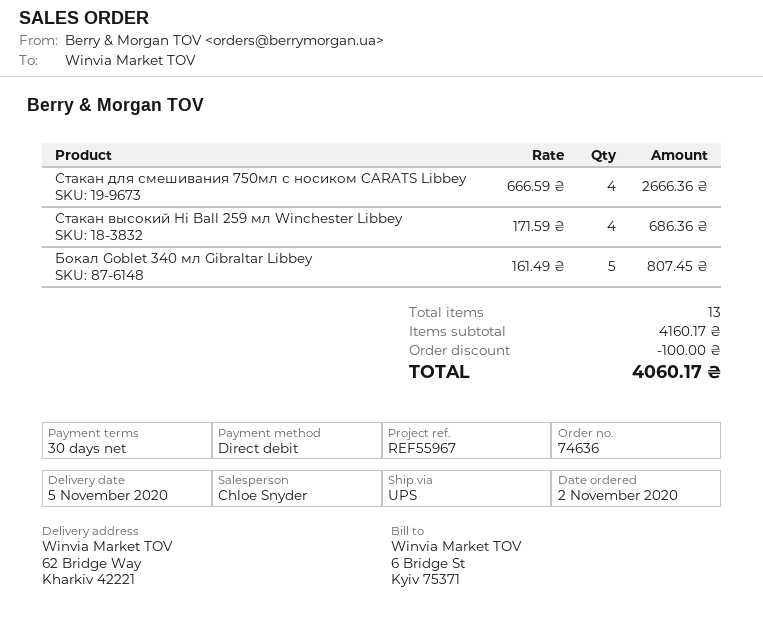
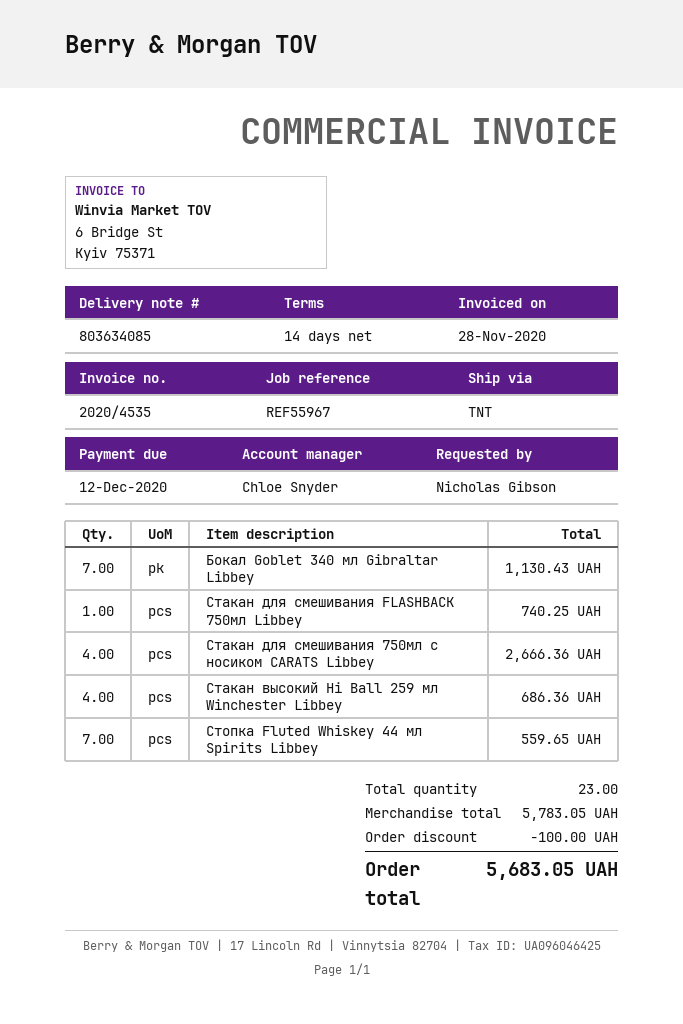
payment terms: 30 days -> 14 days
shipping method: UPS -> TNT
Бокал Goblet 340 мл Gibraltar Libbey: 5 for 807.45 -> 7 for 1130.43
Стакан для смешивания FLASHBACK 750мл Libbey: none -> 1 for 740.25
Стопка Fluted Whiskey 44 мл Spirits Libbey: none -> 7 for 559.65
total quantity: 13 -> 23
subtotal: 4160.17 -> 5783.05
total: 4060.17 -> 5683.05

